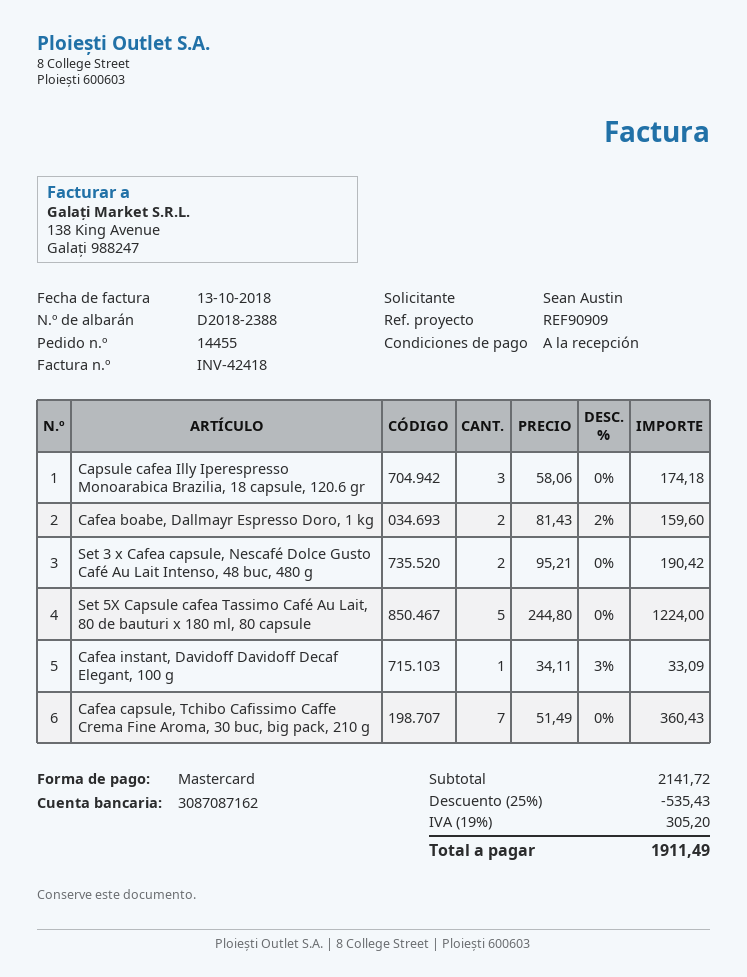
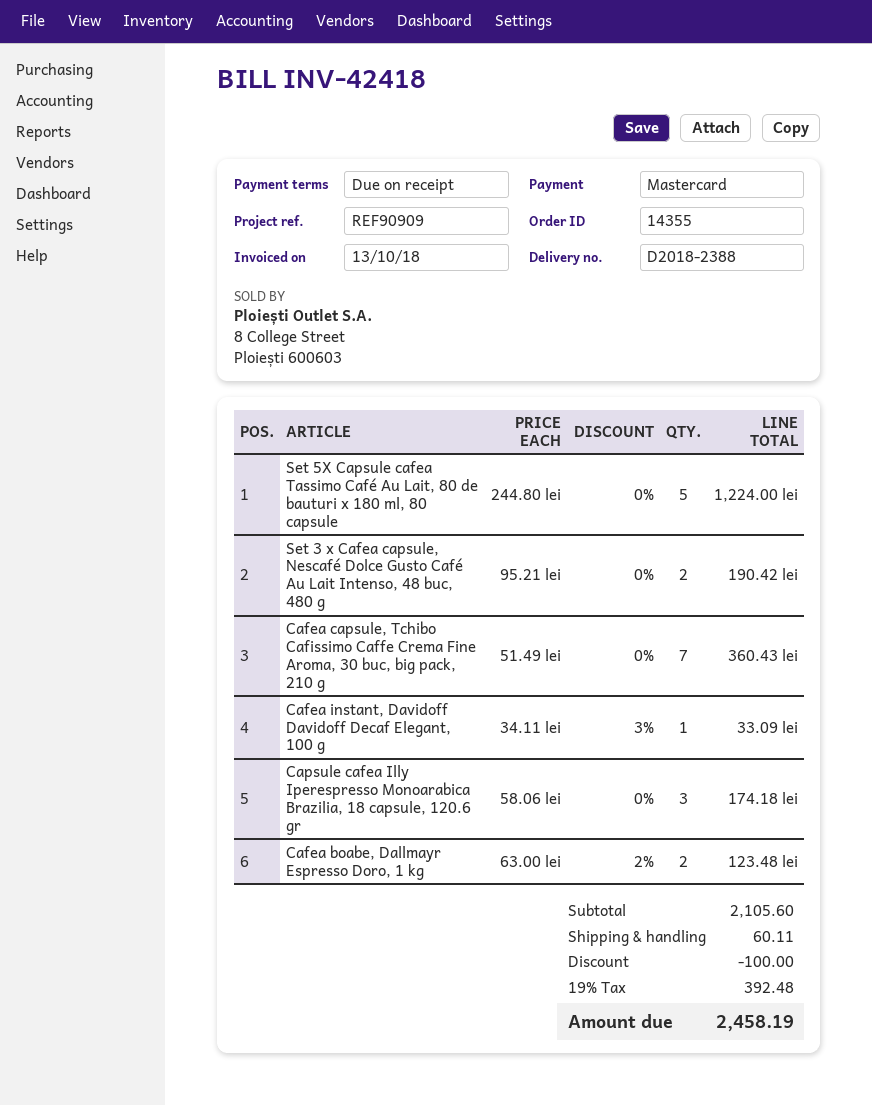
order number: 14455 -> 14355
Cafea boabe, Dallmayr Espresso Doro, 1 kg: 2 x 81.43 - 2% = 159.60 -> 2 x 63.00 - 2% = 123.48
subtotal: 2141.72 -> 2105.60
discount: 535.43 -> 100.00
shipping: none -> 60.11
tax: 19% = 305.20 -> 19% = 392.48
total: 1911.49 -> 2458.19

